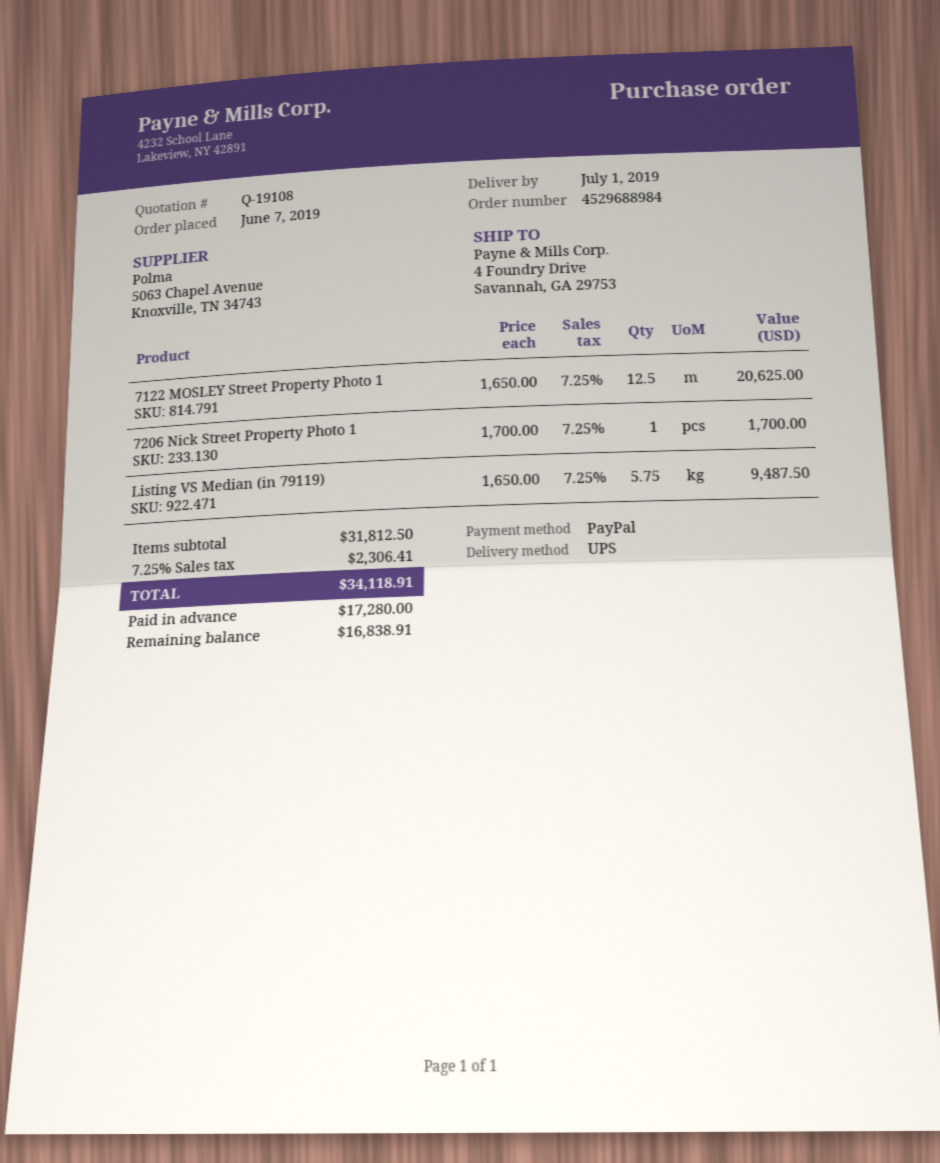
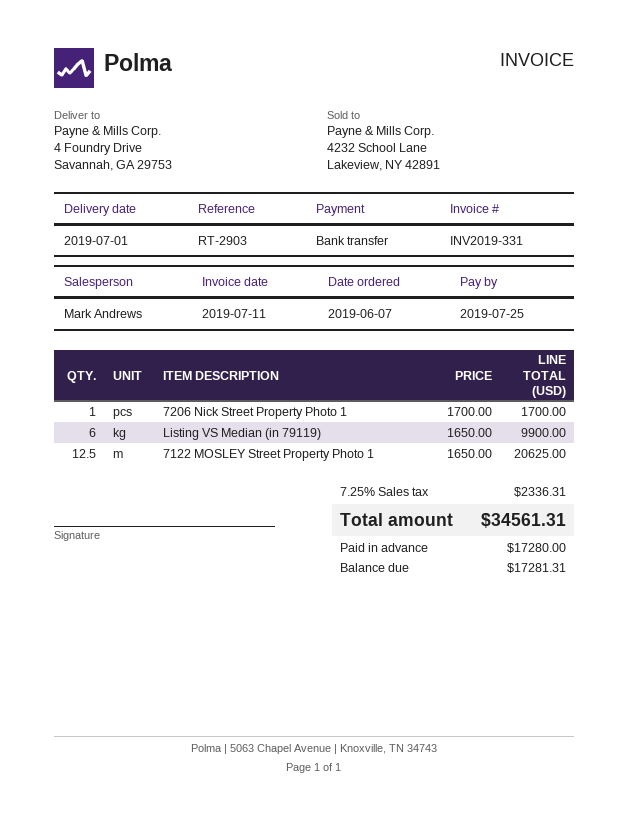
payment method: PayPal -> bank transfer
Listing VS Median (in 79119): 5.75 x 1650.00 = 9487.50 -> 6 x 1650.00 = 9900.00
tax: 7.25% = 2306.41 -> 7.25% = 2336.31
total: 34118.91 -> 34561.31
balance: 16838.91 -> 17281.31

